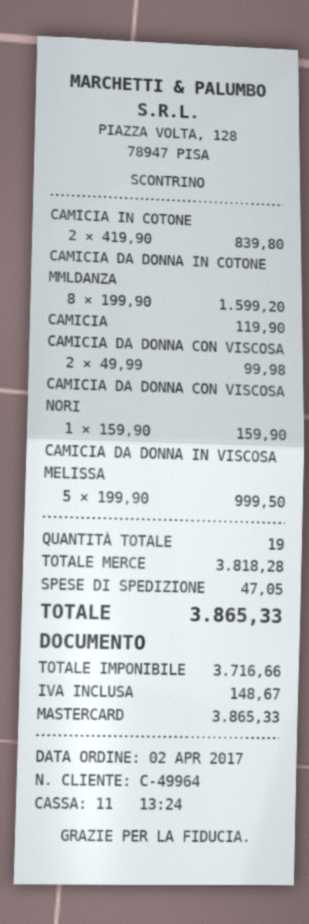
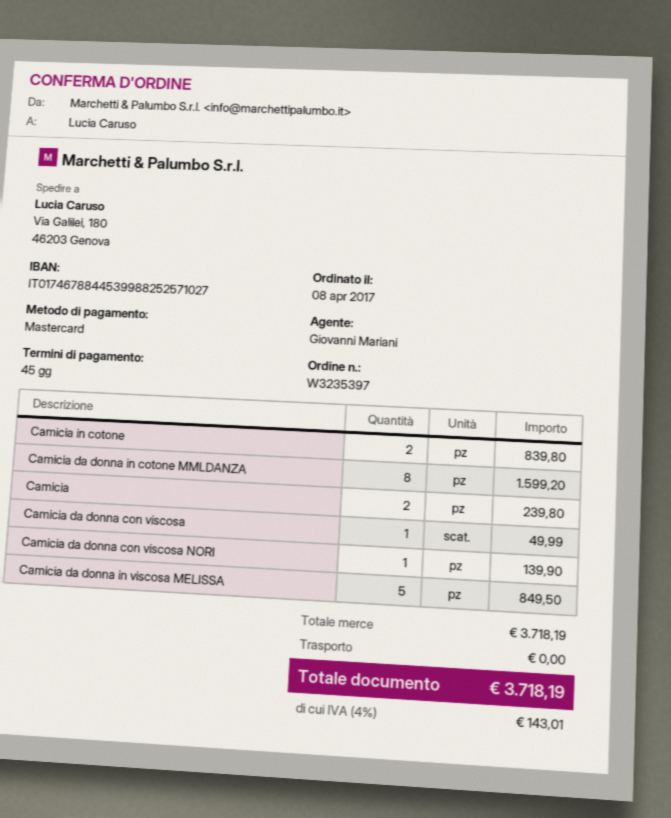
order date: 2017-04-02 -> 2017-04-08
CAMICIA: 1 for 119.90 -> 2 for 239.80
CAMICIA DA DONNA CON VISCOSA: 2 for 99.98 -> 1 for 49.99
CAMICIA DA DONNA CON VISCOSA NORI: 1 for 159.90 -> 1 for 139.90
CAMICIA DA DONNA IN VISCOSA MELISSA: 5 for 999.50 -> 5 for 849.50
subtotal: 3818.28 -> 3718.19
shipping: 47.05 -> 0.00
tax: 148.67 -> 143.01
total: 3865.33 -> 3718.19

